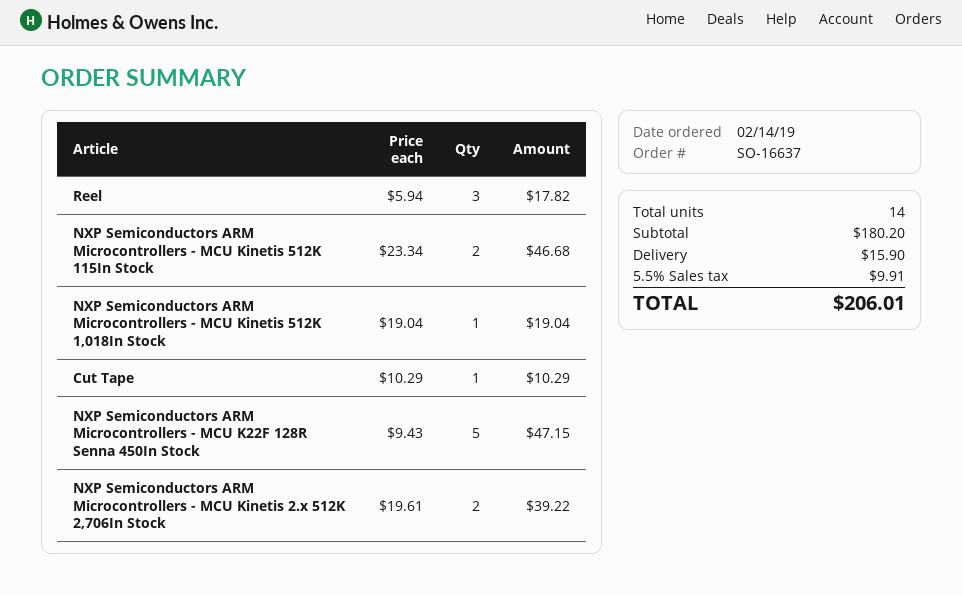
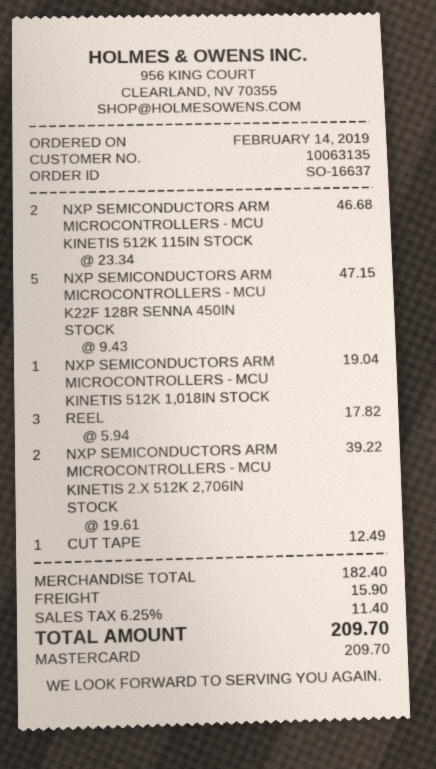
Cut Tape: 1 x 10.29 = 10.29 -> 1 x 12.49 = 12.49
subtotal: 180.20 -> 182.40
tax: 5.5% = 9.91 -> 6.25% = 11.40
total: 206.01 -> 209.70

